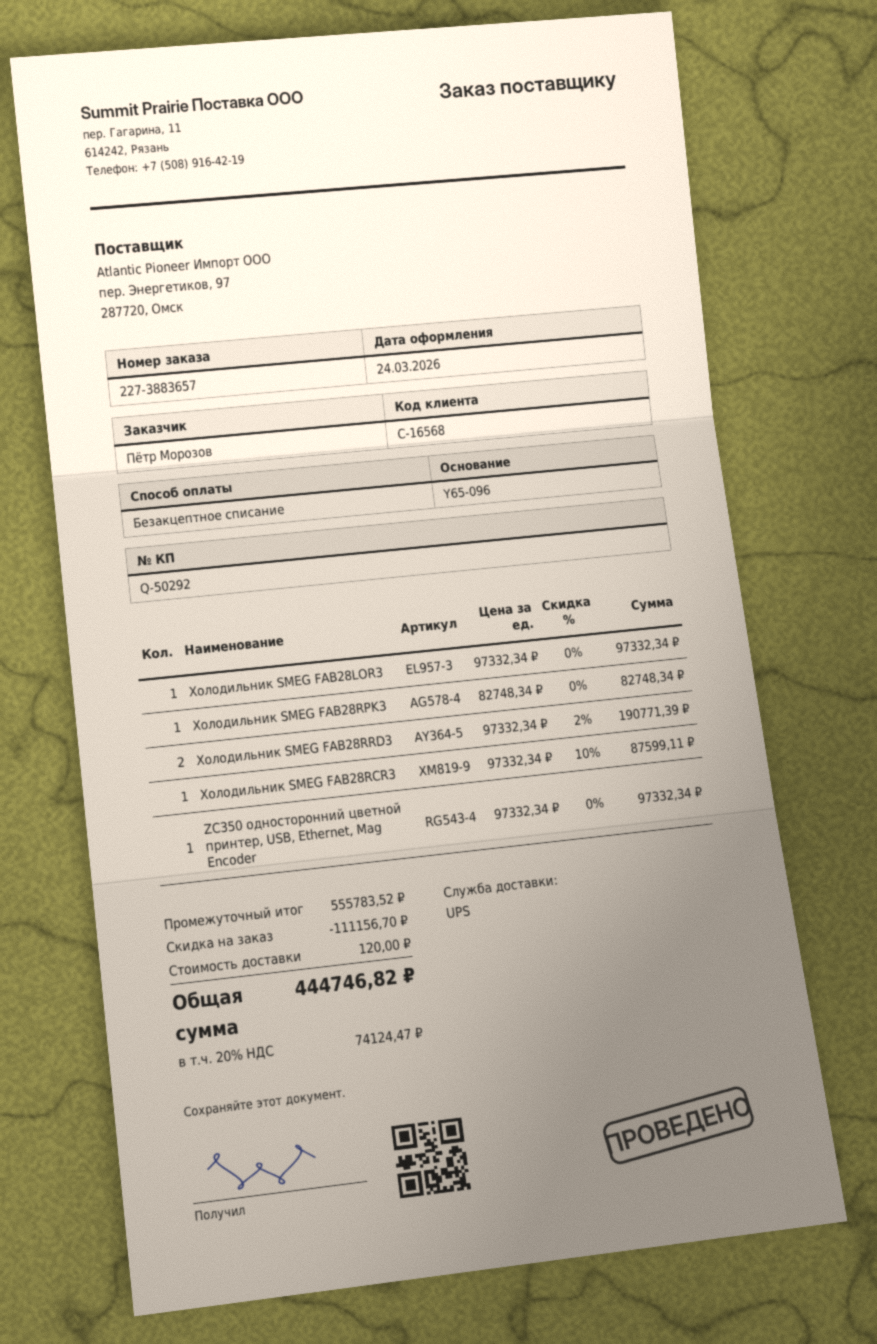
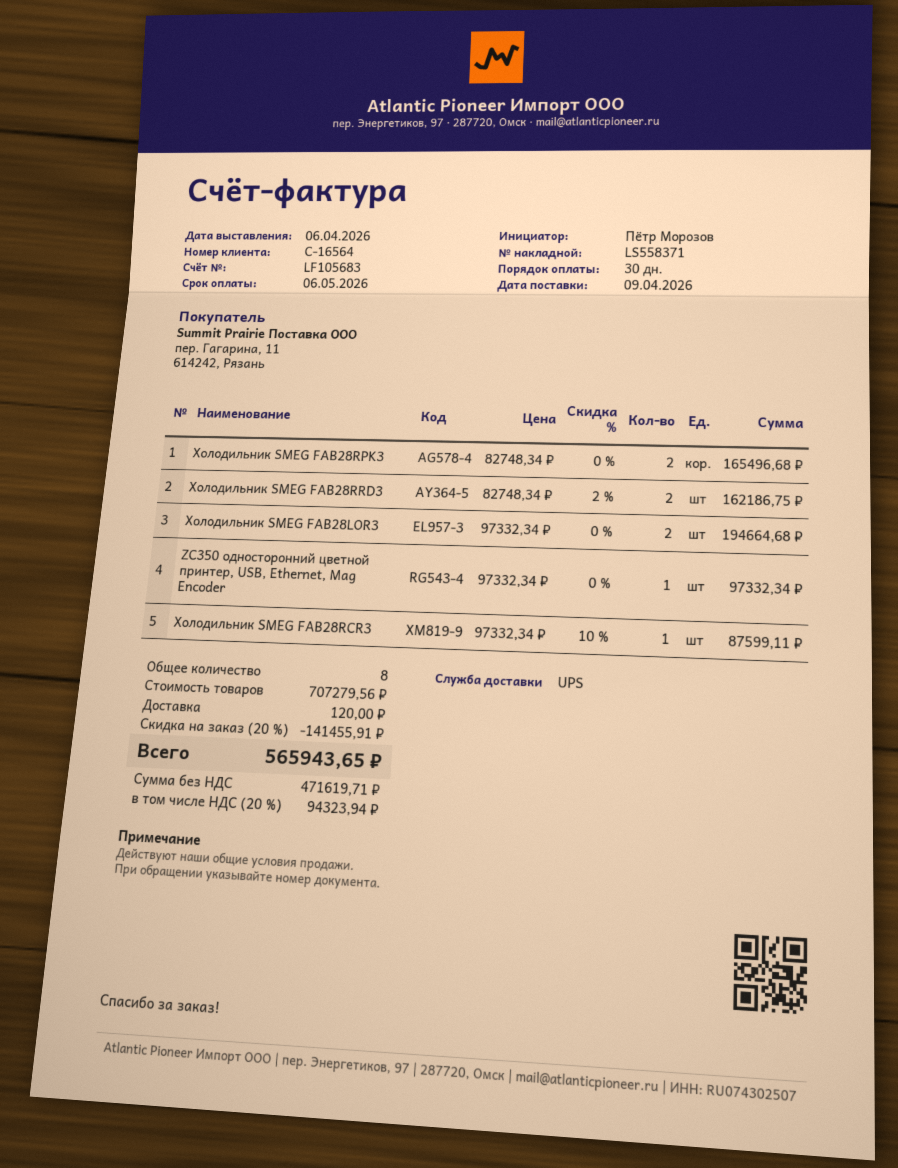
customer number: C-16568 -> C-16564
Холодильник SMEG FAB28LOR3: 1 x 97332.34 = 97332.34 -> 2 x 97332.34 = 194664.68
Холодильник SMEG FAB28RPK3: 1 x 82748.34 = 82748.34 -> 2 x 82748.34 = 165496.68
Холодильник SMEG FAB28RRD3: 2 x 97332.34 - 2% = 190771.39 -> 2 x 82748.34 - 2% = 162186.75
subtotal: 555783.52 -> 707279.56
discount: 111156.70 -> 141455.91
tax: 20% = 74124.47 -> 20% = 94323.94
total: 444746.82 -> 565943.65

